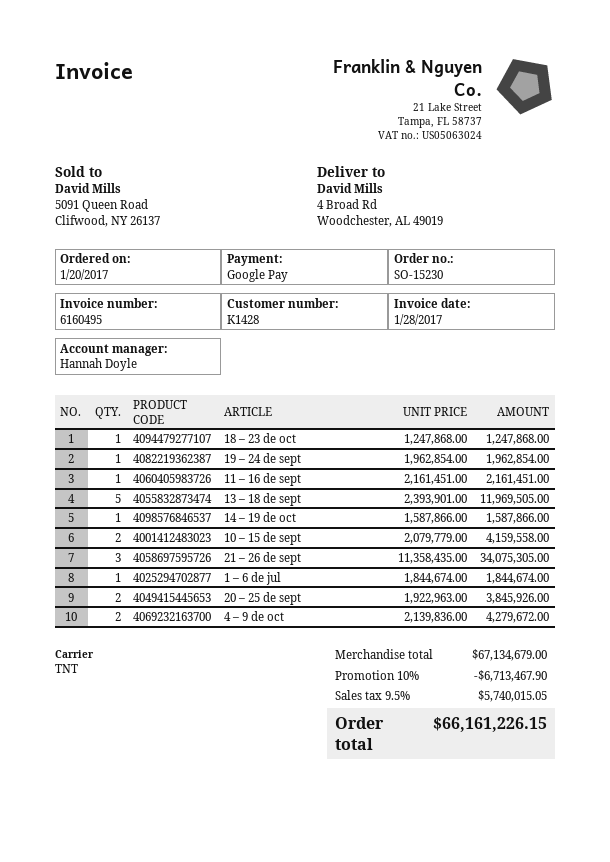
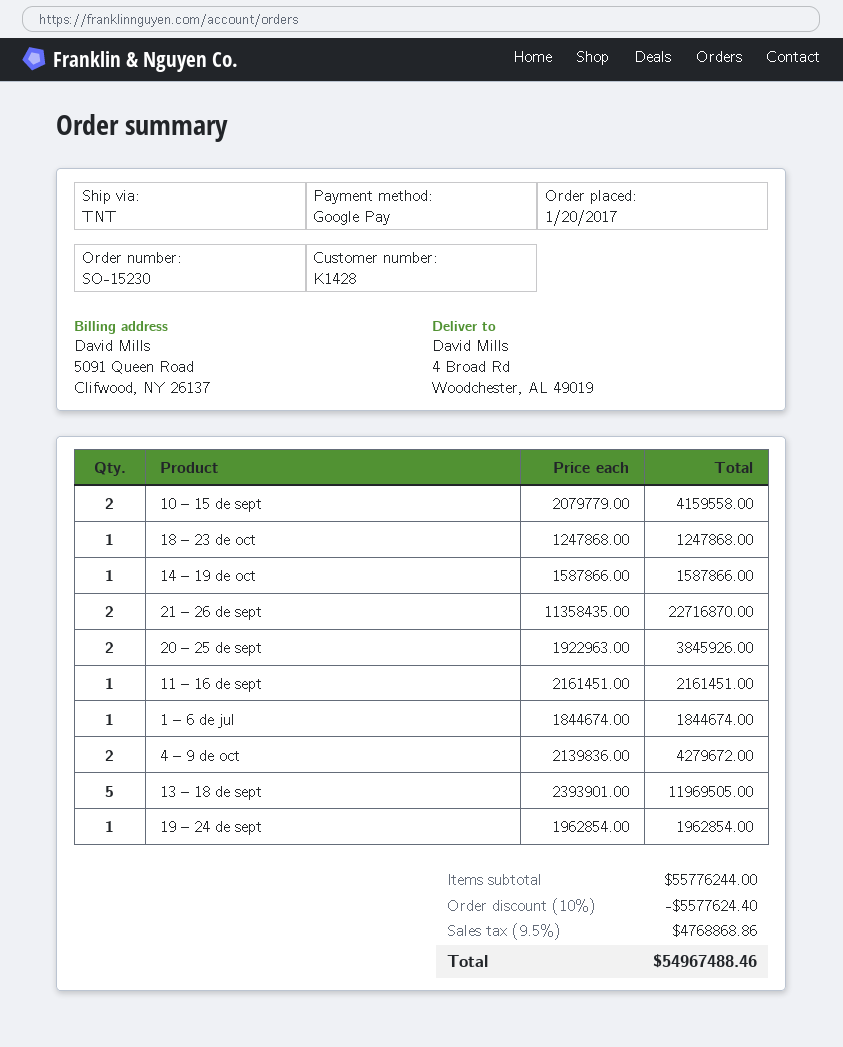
21 – 26 de sept: 3 x 11358435.00 = 34075305.00 -> 2 x 11358435.00 = 22716870.00
subtotal: 67134679.00 -> 55776244.00
discount: 10% = 6713467.90 -> 10% = 5577624.40
tax: 9.5% = 5740015.05 -> 9.5% = 4768868.86
total: 66161226.15 -> 54967488.46

